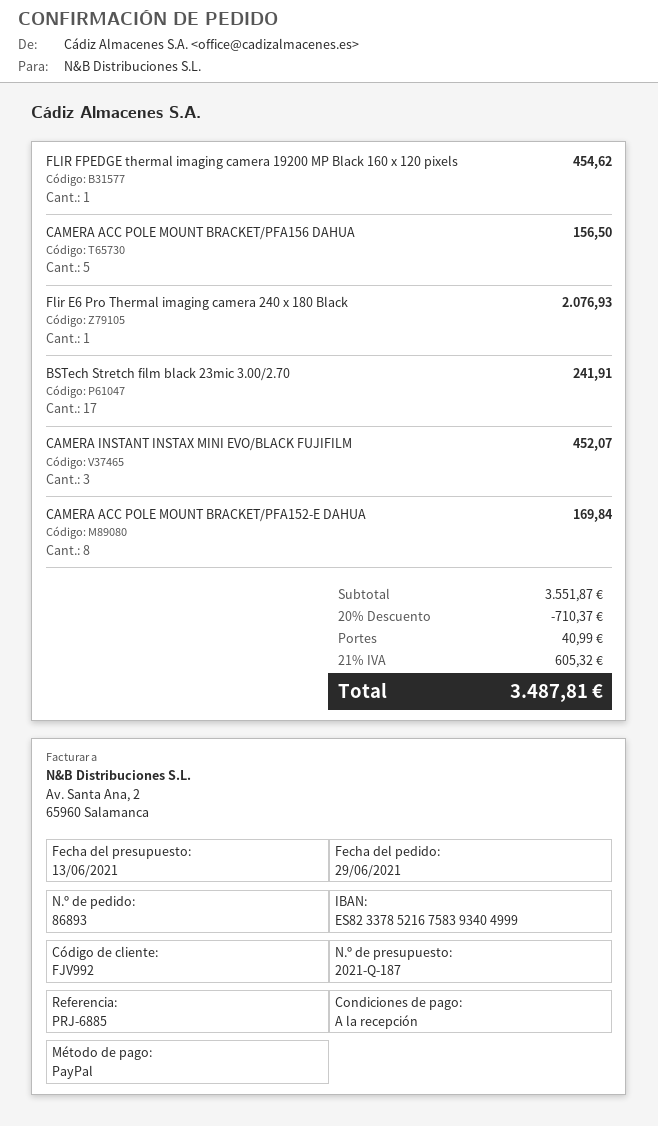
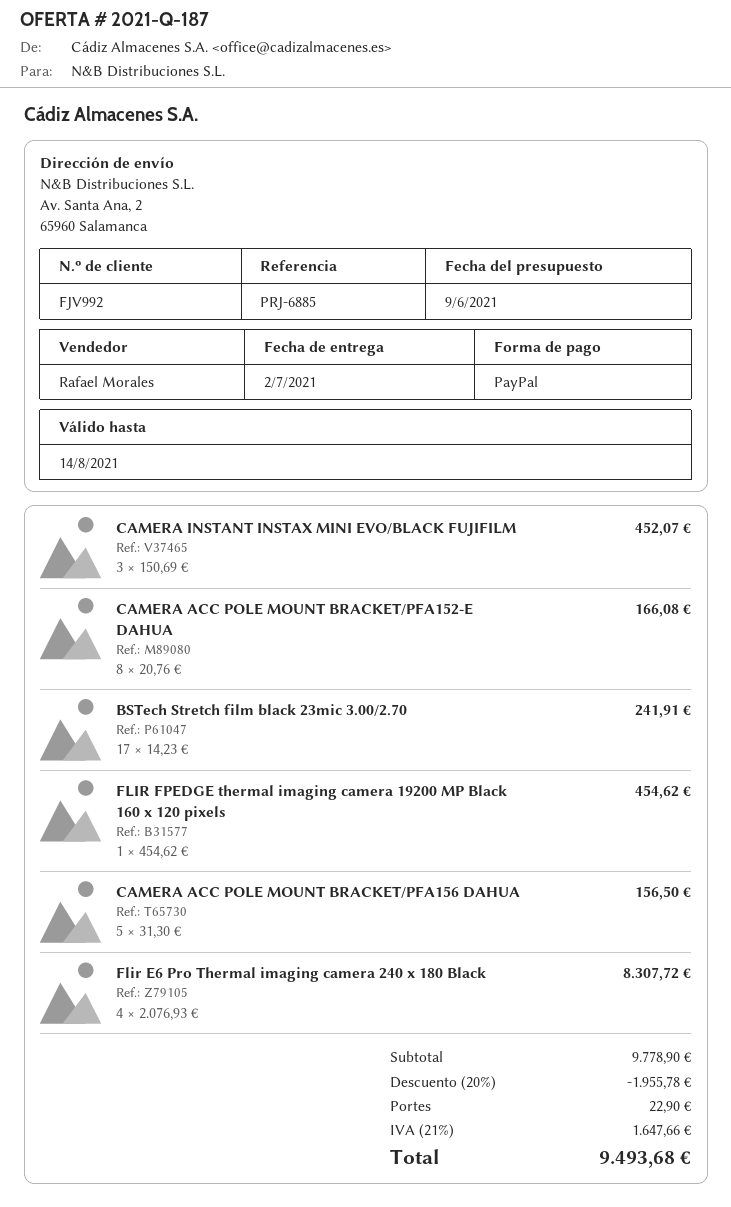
quote date: 2021-06-13 -> 2021-06-09
Flir E6 Pro Thermal imaging camera 240 x 180 Black: 1 for 2076.93 -> 4 for 8307.72
CAMERA ACC POLE MOUNT BRACKET/PFA152-E DAHUA: 8 for 169.84 -> 8 for 166.08
subtotal: 3551.87 -> 9778.90
discount: 20% = 710.37 -> 20% = 1955.78
shipping: 40.99 -> 22.90
tax: 21% = 605.32 -> 21% = 1647.66
total: 3487.81 -> 9493.68

